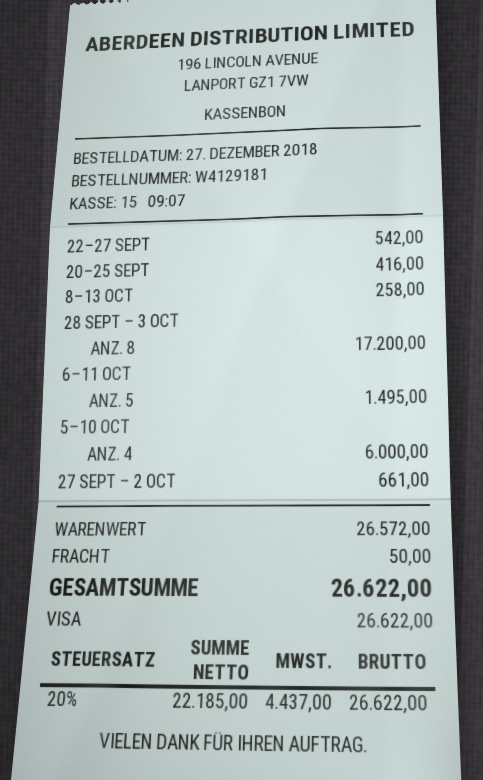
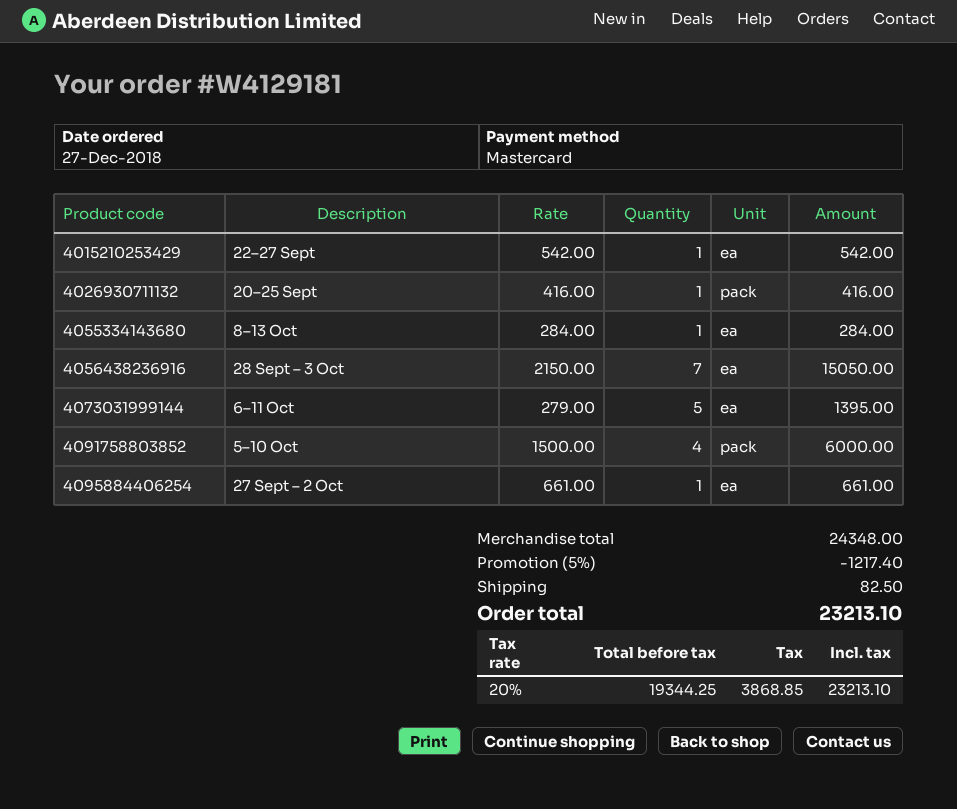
payment method: Visa -> Mastercard
8–13 OCT: 1 for 258.00 -> 1 for 284.00
28 SEPT – 3 OCT: 8 for 17200.00 -> 7 for 15050.00
6–11 OCT: 5 for 1495.00 -> 5 for 1395.00
subtotal: 26572.00 -> 24348.00
discount: none -> 5% = 1217.40
shipping: 50.00 -> 82.50
net: 22185.00 -> 19344.25
tax: 20% = 4437.00 -> 20% = 3868.85
total: 26622.00 -> 23213.10

